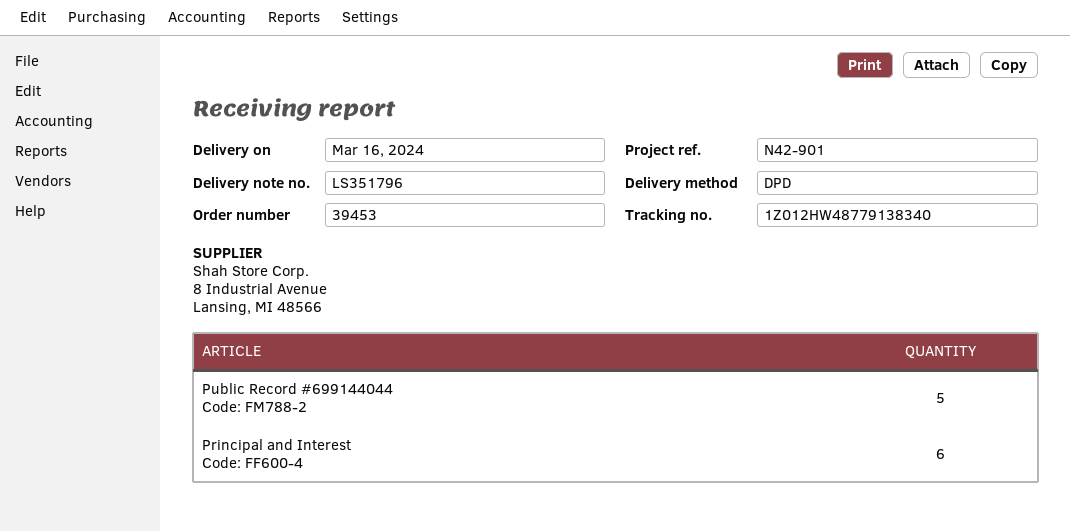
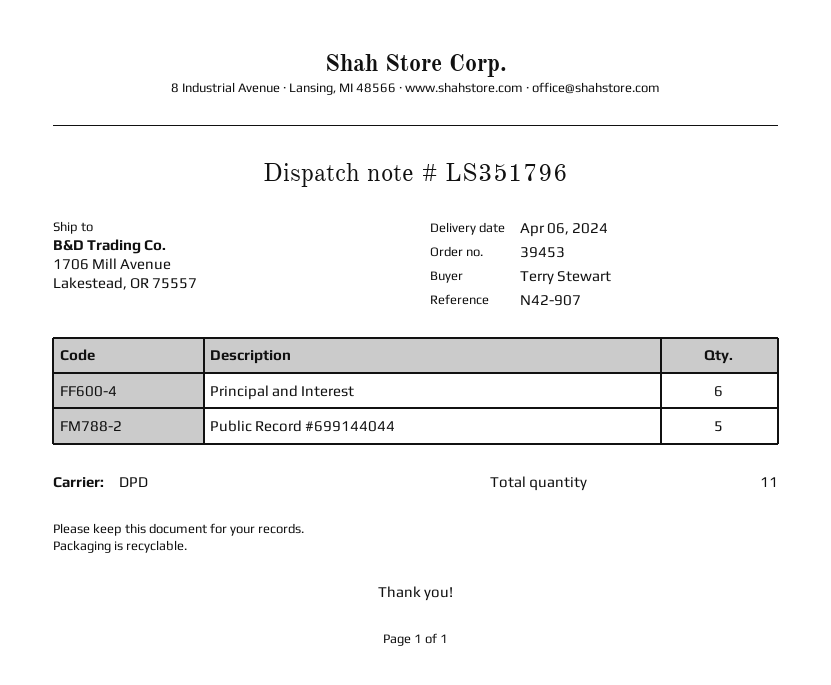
delivery date: 2024-03-16 -> 2024-04-06
reference: N42-901 -> N42-907

